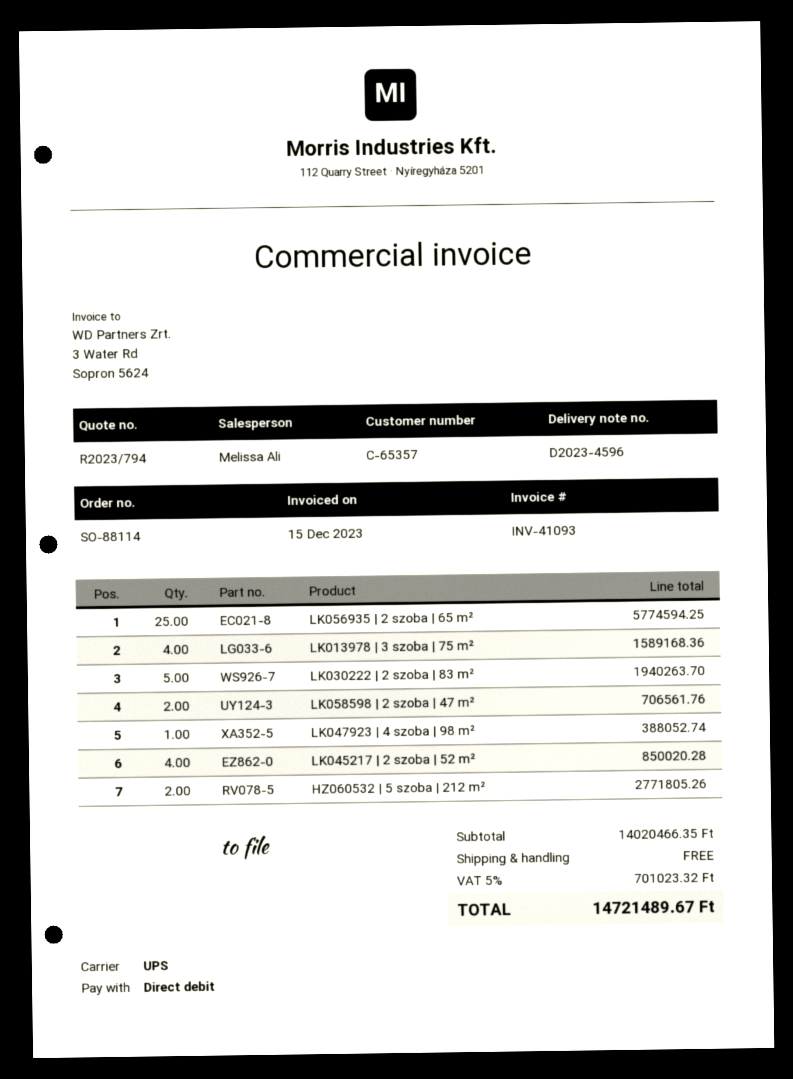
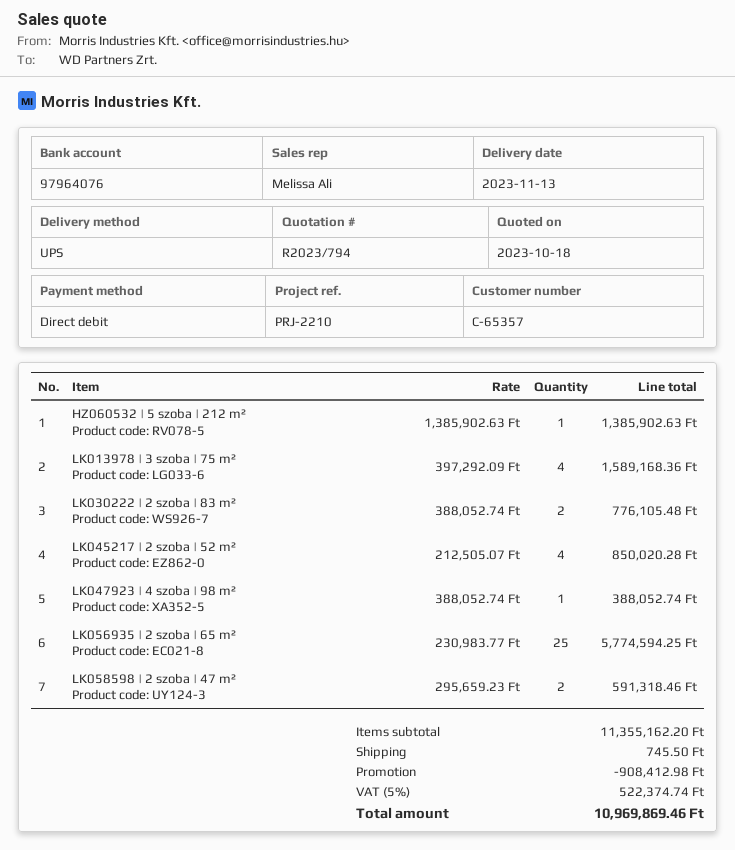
LK030222 | 2 szoba | 83 m²: 5 for 1940263.70 -> 2 for 776105.48
LK058598 | 2 szoba | 47 m²: 2 for 706561.76 -> 2 for 591318.46
HZ060532 | 5 szoba | 212 m²: 2 for 2771805.26 -> 1 for 1385902.63
subtotal: 14020466.35 -> 11355162.20
discount: none -> 908412.98
shipping: 0.00 -> 745.50
tax: 5% = 701023.32 -> 5% = 522374.74
total: 14721489.67 -> 10969869.46

